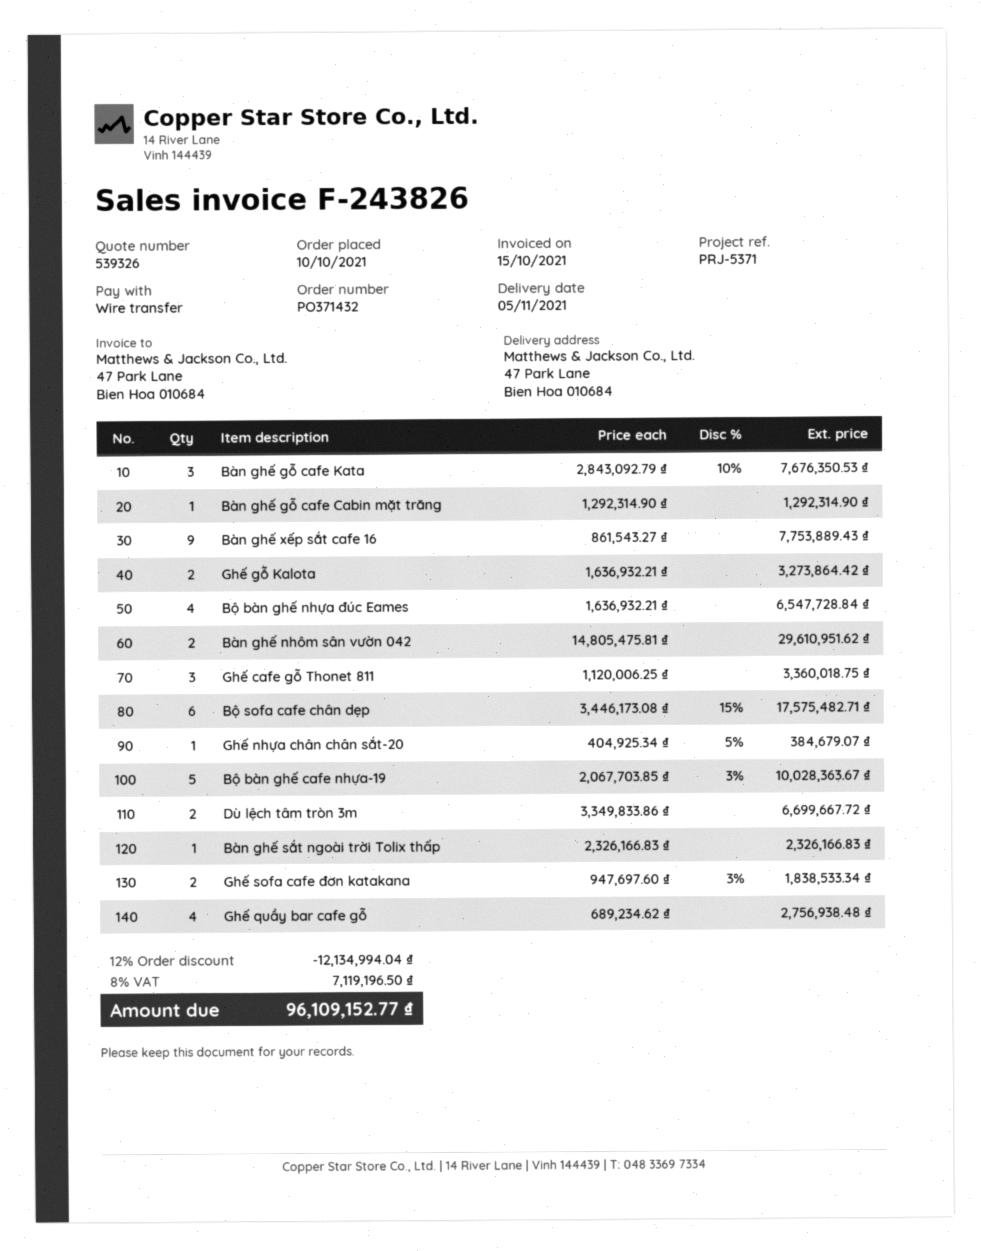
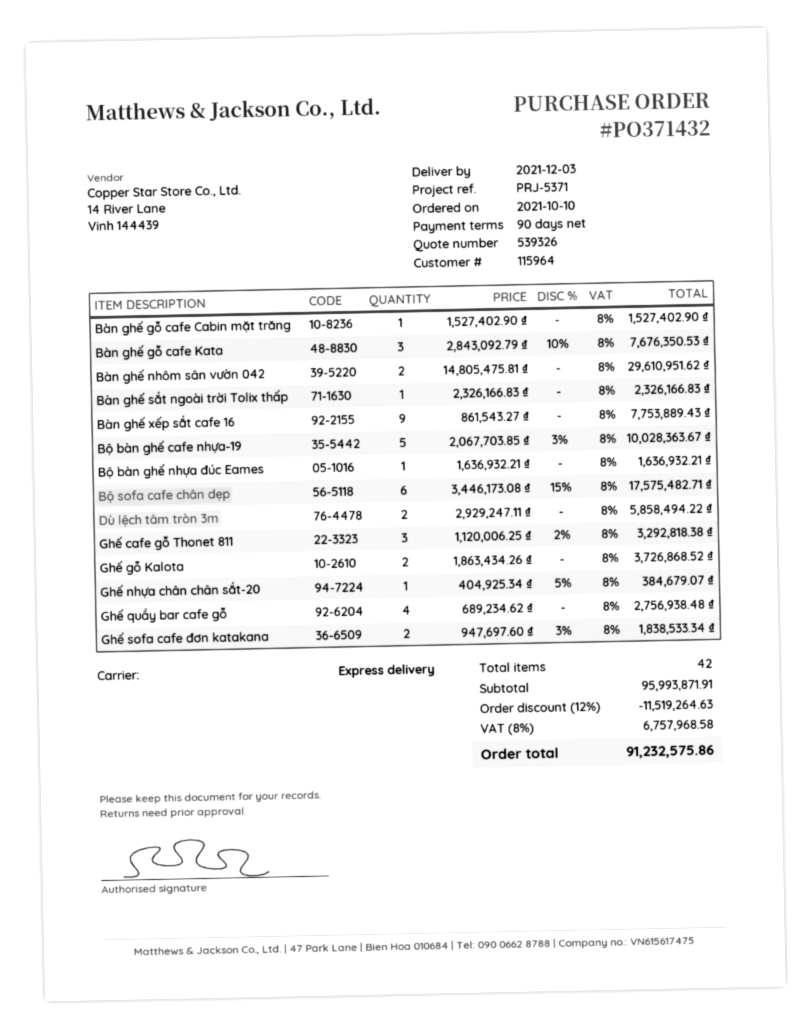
delivery date: 2021-11-05 -> 2021-12-03
Bàn ghế gỗ cafe Cabin mặt trăng: 1 x 1292314.90 = 1292314.90 -> 1 x 1527402.90 = 1527402.90
Ghế gỗ Kalota: 2 x 1636932.21 = 3273864.42 -> 2 x 1863434.26 = 3726868.52
Bộ bàn ghế nhựa đúc Eames: 4 x 1636932.21 = 6547728.84 -> 1 x 1636932.21 = 1636932.21
Ghế cafe gỗ Thonet 811: 3 x 1120006.25 = 3360018.75 -> 3 x 1120006.25 - 2% = 3292818.38
Dù lệch tâm tròn 3m: 2 x 3349833.86 = 6699667.72 -> 2 x 2929247.11 = 5858494.22
discount: 12% = 12134994.04 -> 12% = 11519264.63
tax: 8% = 7119196.50 -> 8% = 6757968.58
total: 96109152.77 -> 91232575.86

